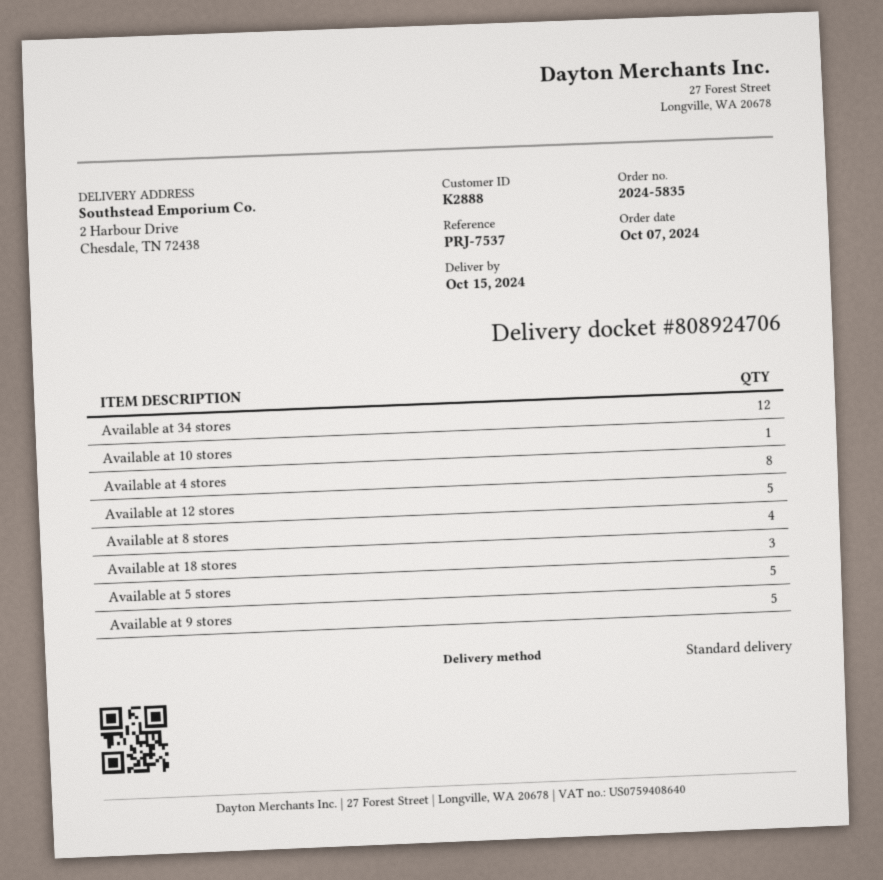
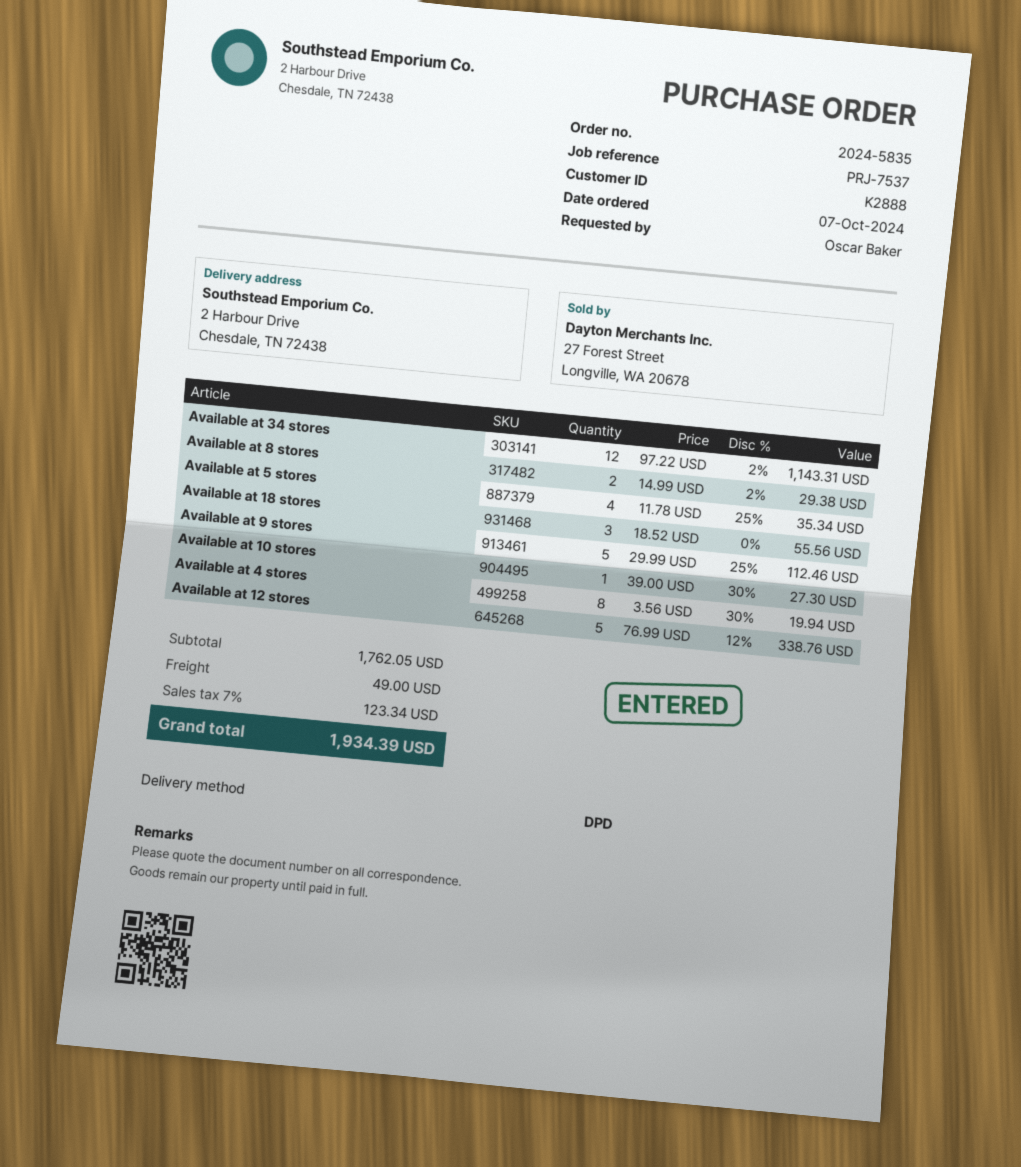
shipping method: standard -> DPD
Available at 8 stores: 4 -> 2
Available at 5 stores: 5 -> 4

